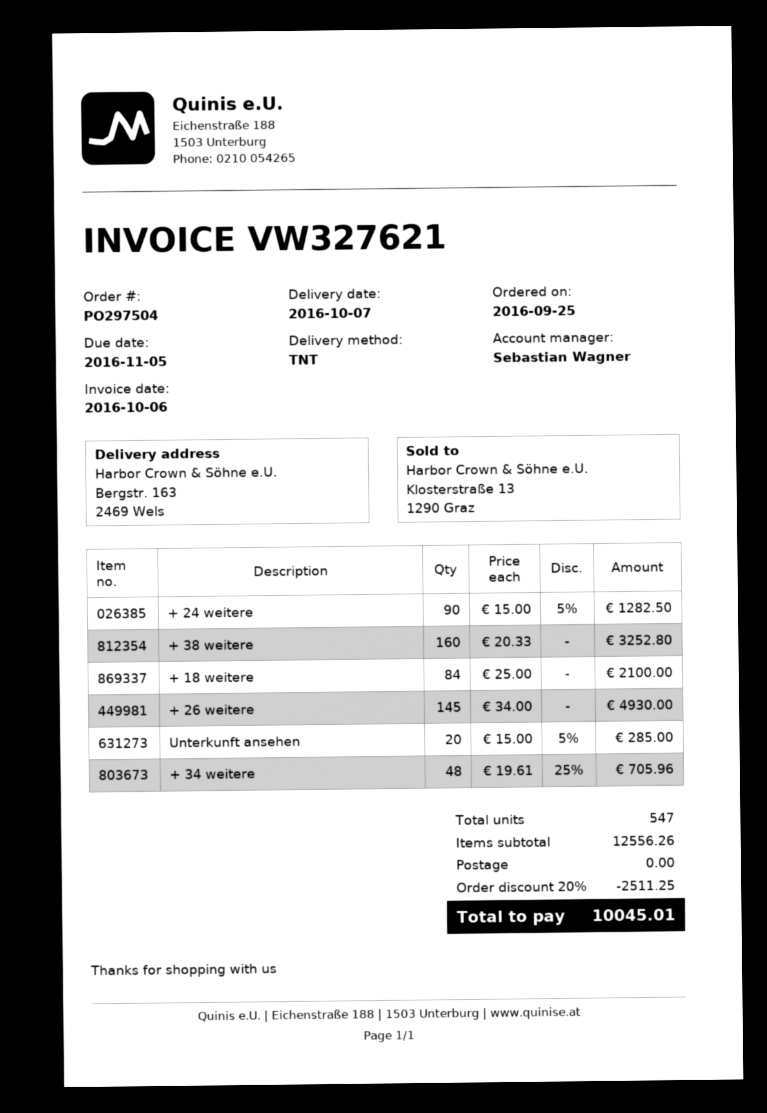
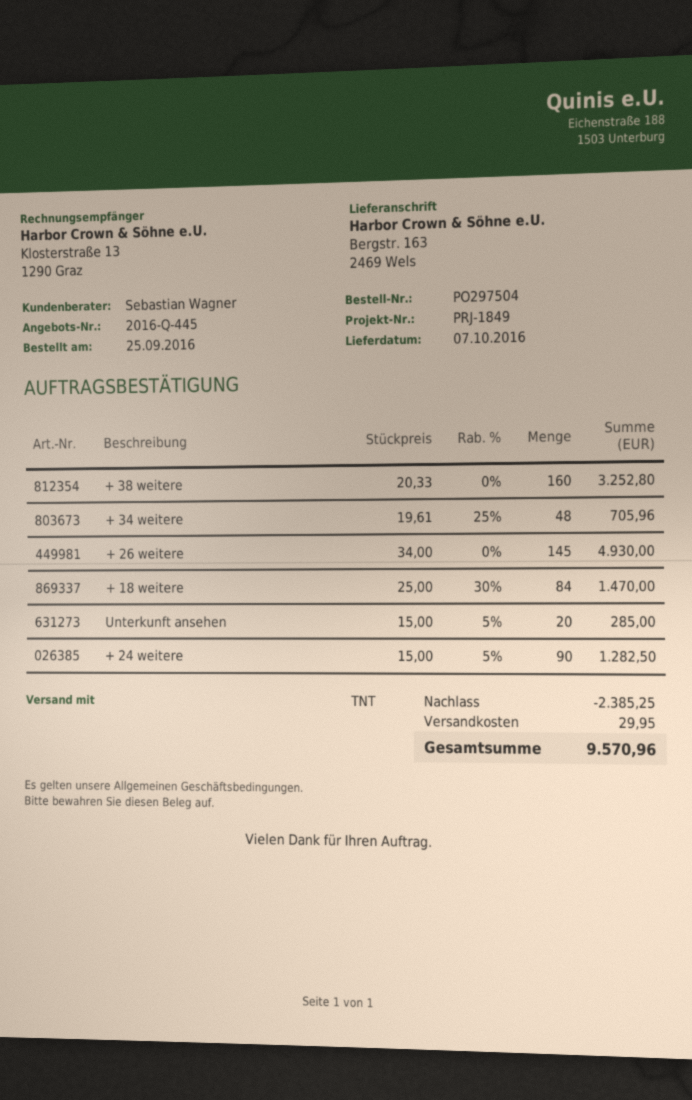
+ 18 weitere: 84 x 25.00 = 2100.00 -> 84 x 25.00 - 30% = 1470.00
discount: 2511.25 -> 2385.25
shipping: 0.00 -> 29.95
total: 10045.01 -> 9570.96

